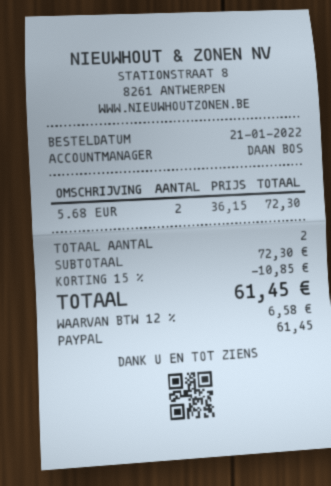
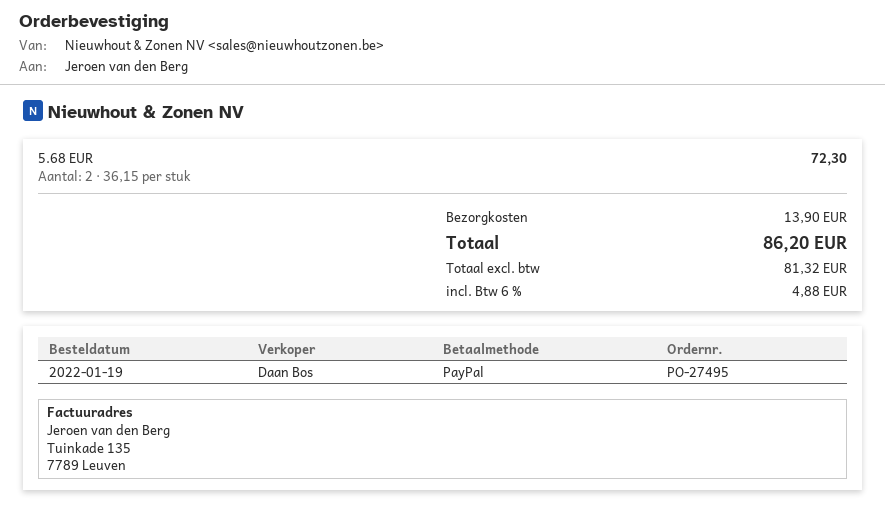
order date: 2022-01-21 -> 2022-01-19
discount: 15% = 10.85 -> none
shipping: none -> 13.90
tax: 12% = 6.58 -> 6% = 4.88
total: 61.45 -> 86.20

